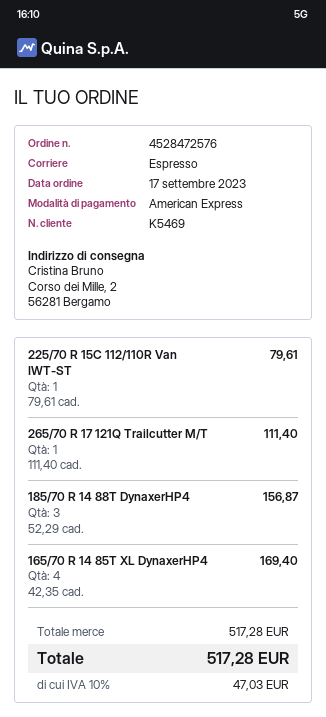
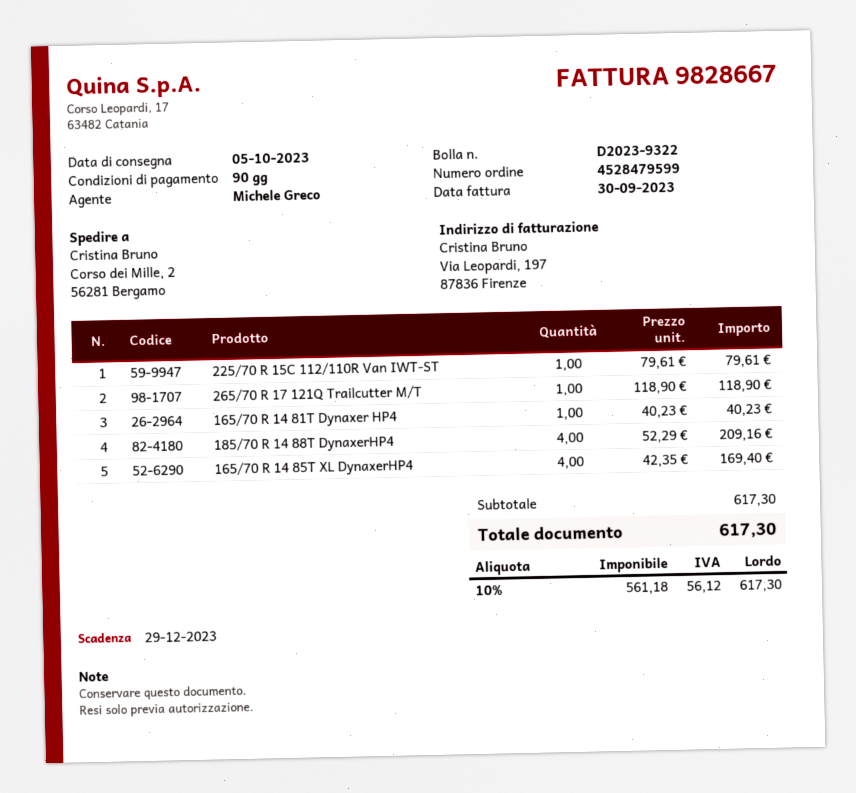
order number: 4528472576 -> 4528479599
265/70 R 17 121Q Trailcutter M/T: 1 x 111.40 = 111.40 -> 1 x 118.90 = 118.90
185/70 R 14 88T DynaxerHP4: 3 x 52.29 = 156.87 -> 4 x 52.29 = 209.16
165/70 R 14 81T Dynaxer HP4: none -> 1 x 40.23 = 40.23
subtotal: 517.28 -> 617.30
tax: 10% = 47.03 -> 10% = 56.12
total: 517.28 -> 617.30

